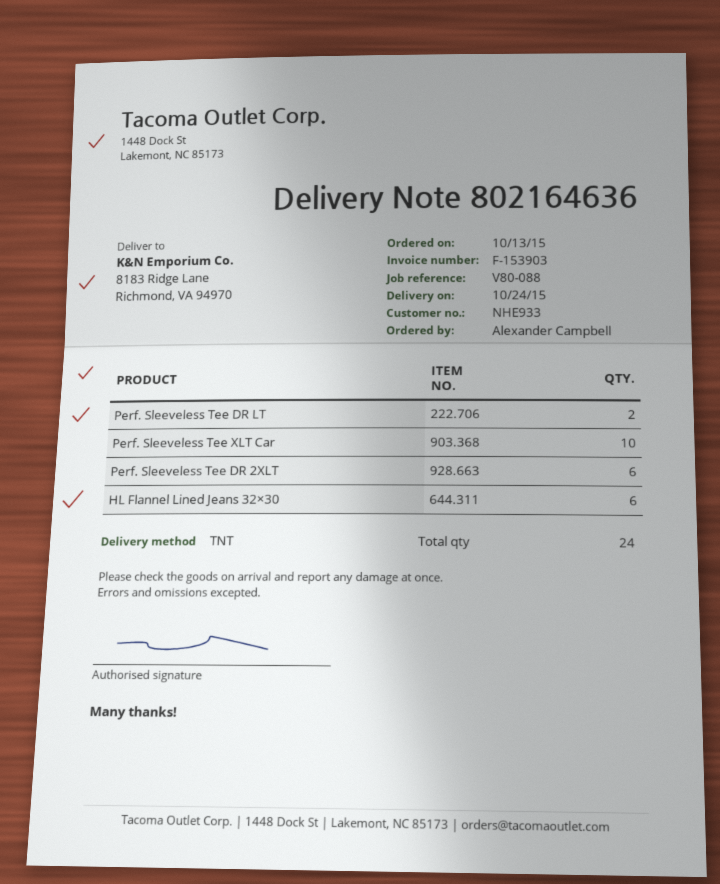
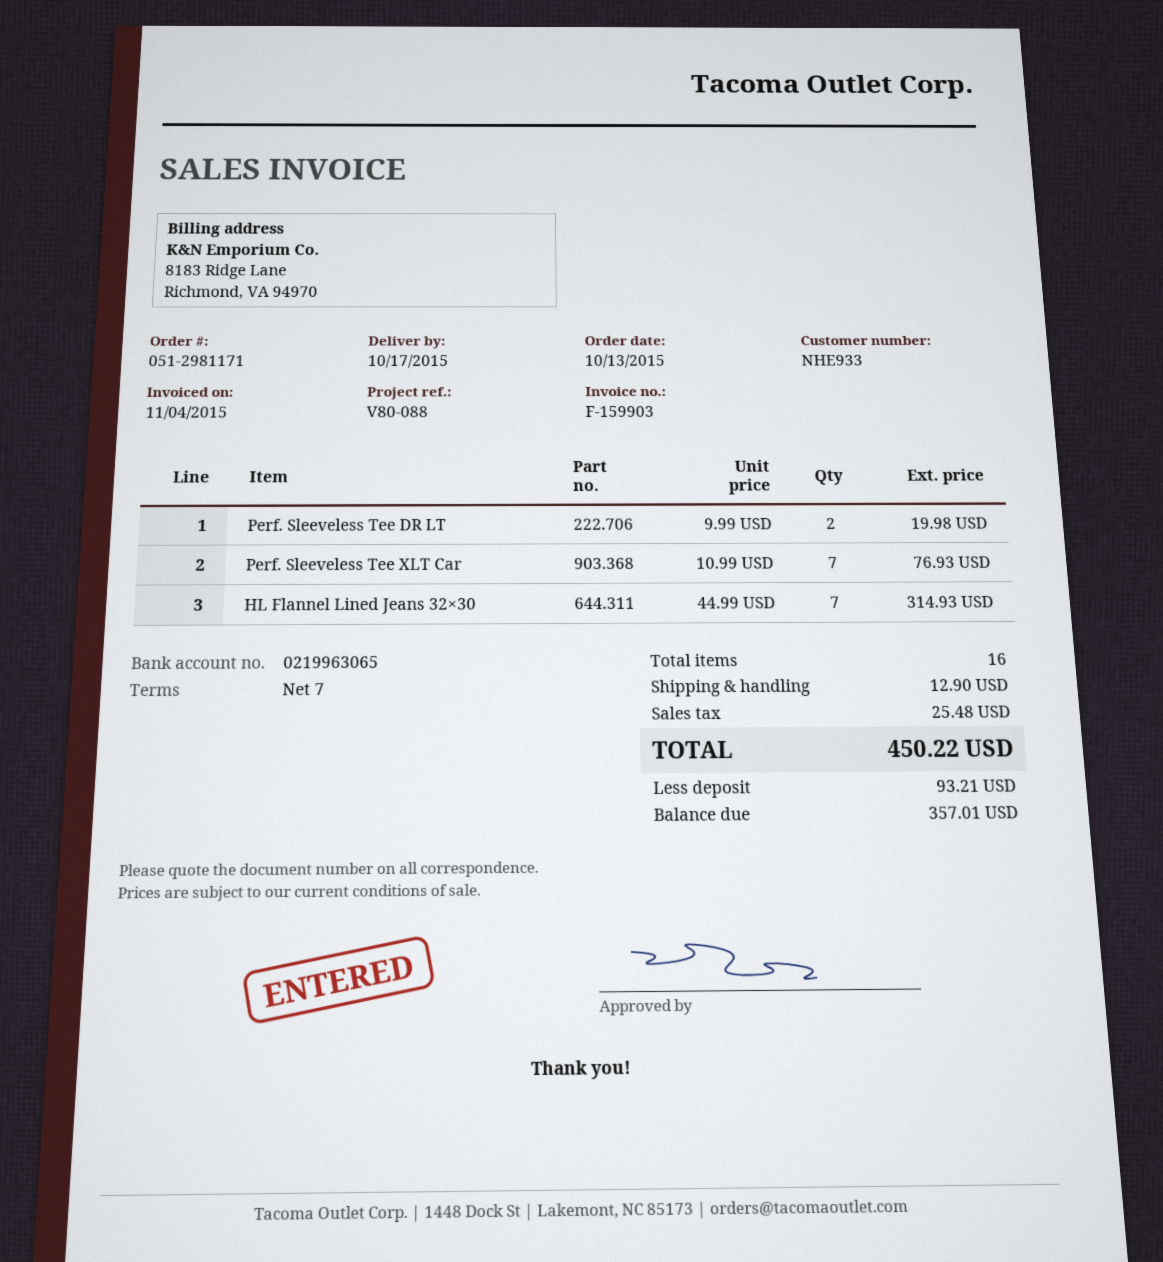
delivery date: 2015-10-24 -> 2015-10-17
invoice number: F-153903 -> F-159903
Perf. Sleeveless Tee XLT Car: 10 -> 7
Perf. Sleeveless Tee DR 2XLT: 6 -> none
HL Flannel Lined Jeans 32×30: 6 -> 7
total quantity: 24 -> 16

